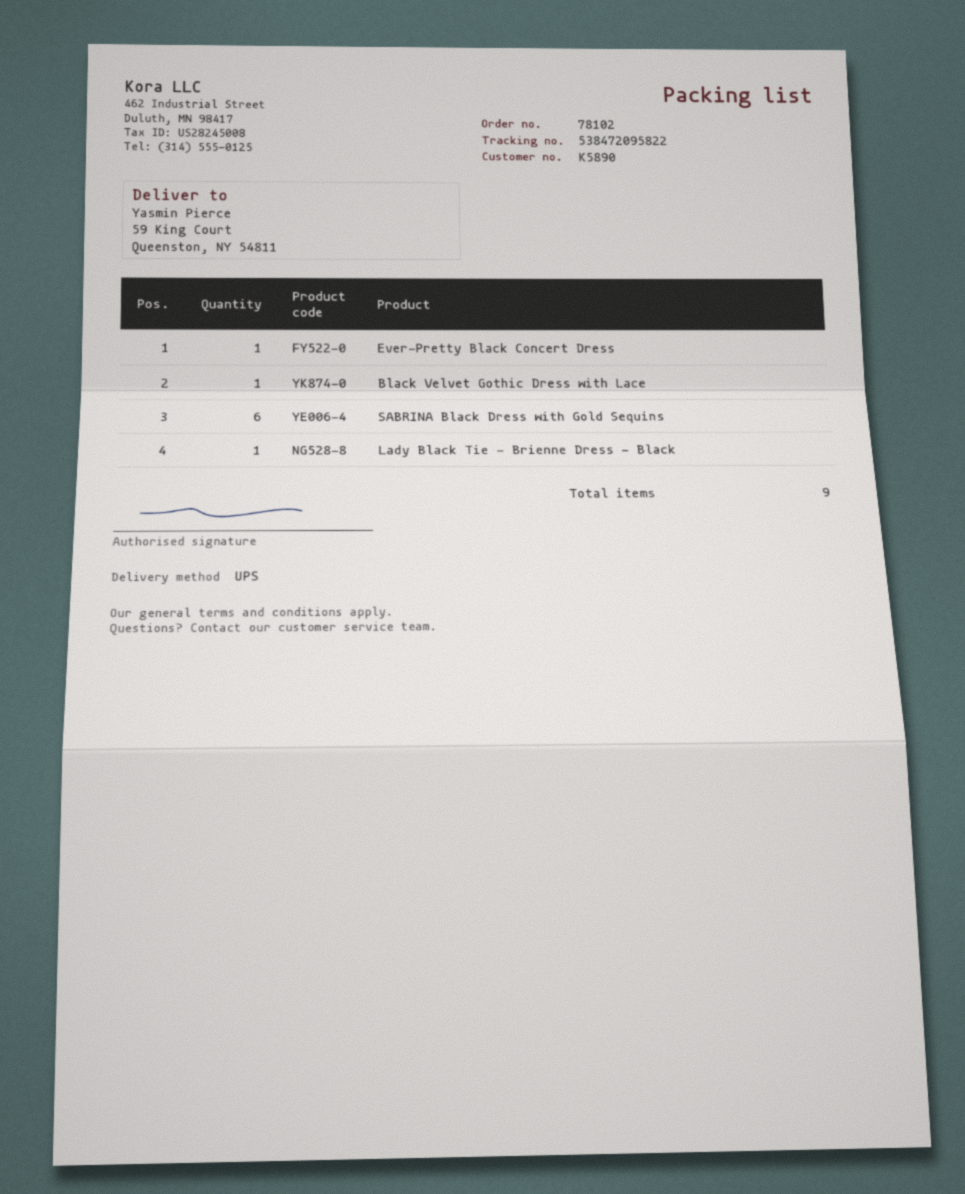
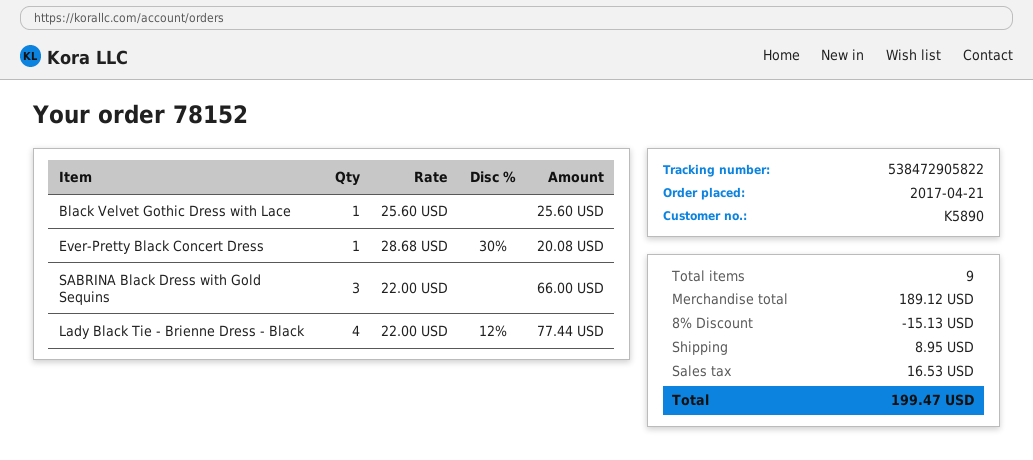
order number: 78102 -> 78152
tracking number: 538472095822 -> 538472905822
SABRINA Black Dress with Gold Sequins: 6 -> 3
Lady Black Tie - Brienne Dress - Black: 1 -> 4

